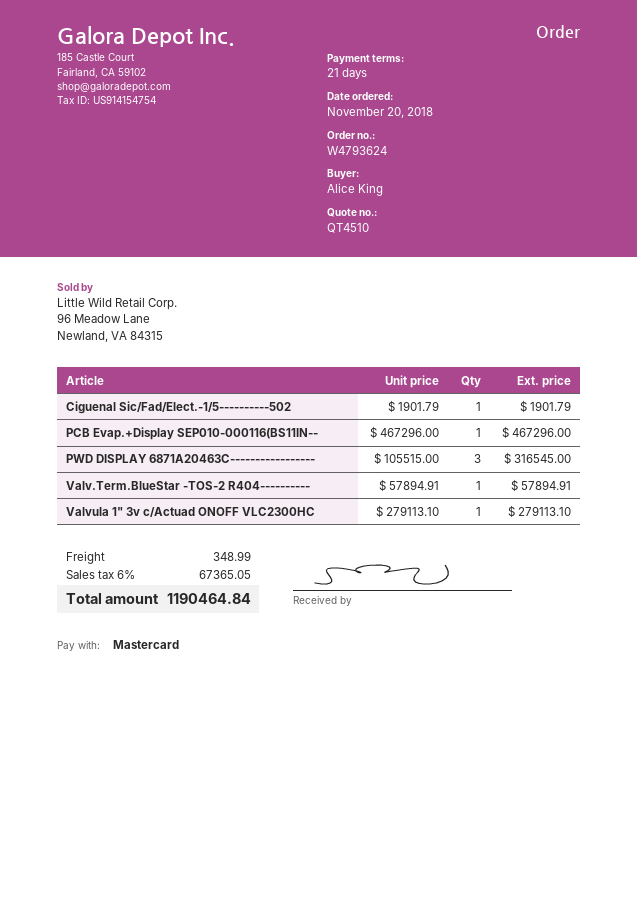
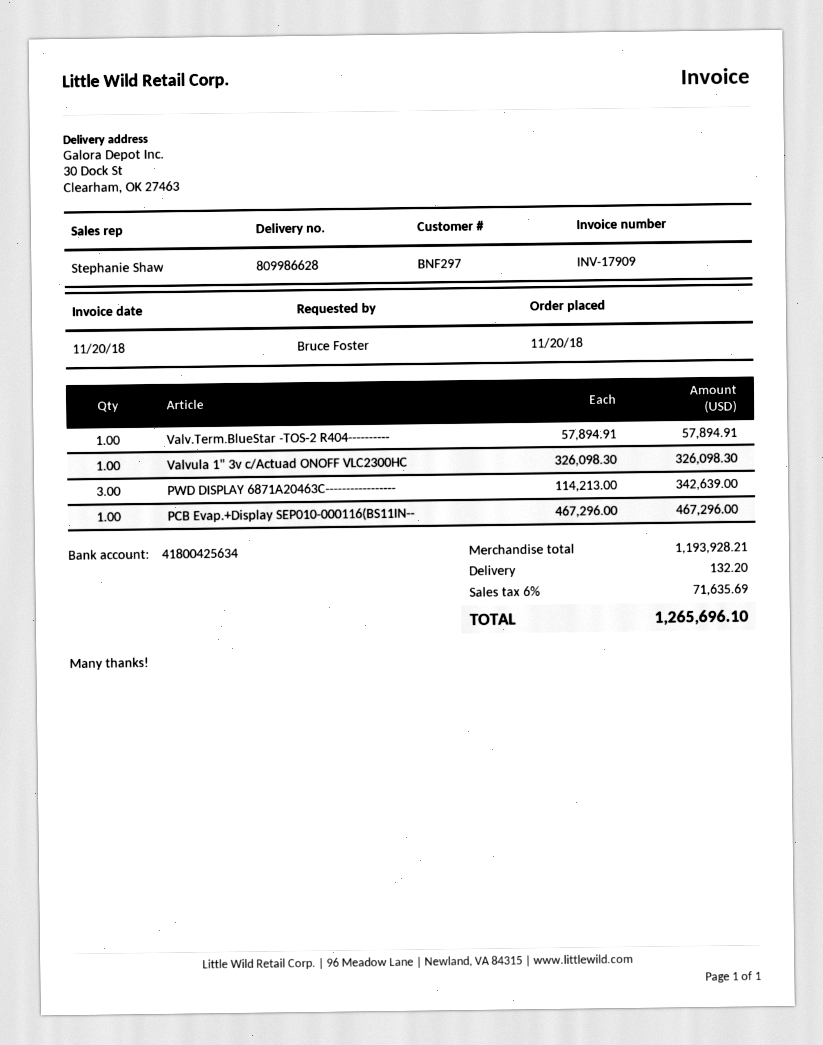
ordered by: Alice King -> Bruce Foster
Ciguenal Sic/Fad/Elect.-1/5----------502: 1 x 1901.79 = 1901.79 -> none
PWD DISPLAY 6871A20463C-----------------: 3 x 105515.00 = 316545.00 -> 3 x 114213.00 = 342639.00
Valvula 1" 3v c/Actuad ONOFF VLC2300HC: 1 x 279113.10 = 279113.10 -> 1 x 326098.30 = 326098.30
shipping: 348.99 -> 132.20
tax: 6% = 67365.05 -> 6% = 71635.69
total: 1190464.84 -> 1265696.10

